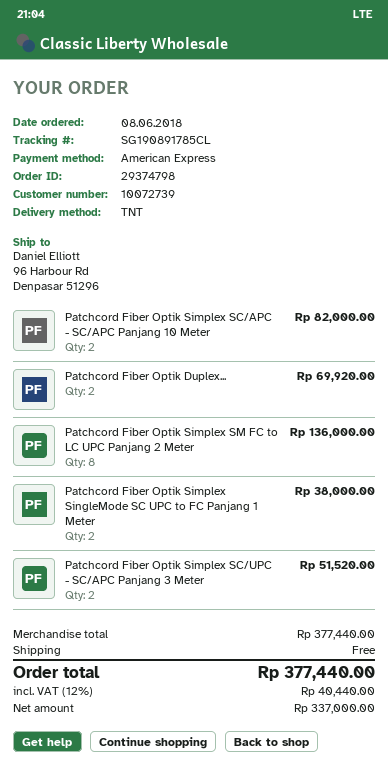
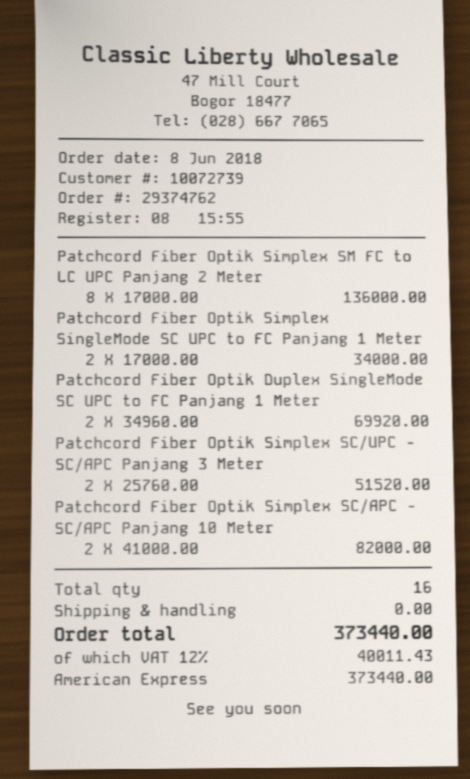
order number: 29374798 -> 29374762
Patchcord Fiber Optik Simplex SingleMode SC UPC to FC Panjang 1 Meter: 2 for 38000.00 -> 2 for 34000.00
tax: 12% = 40440.00 -> 12% = 40011.43
total: 377440.00 -> 373440.00

